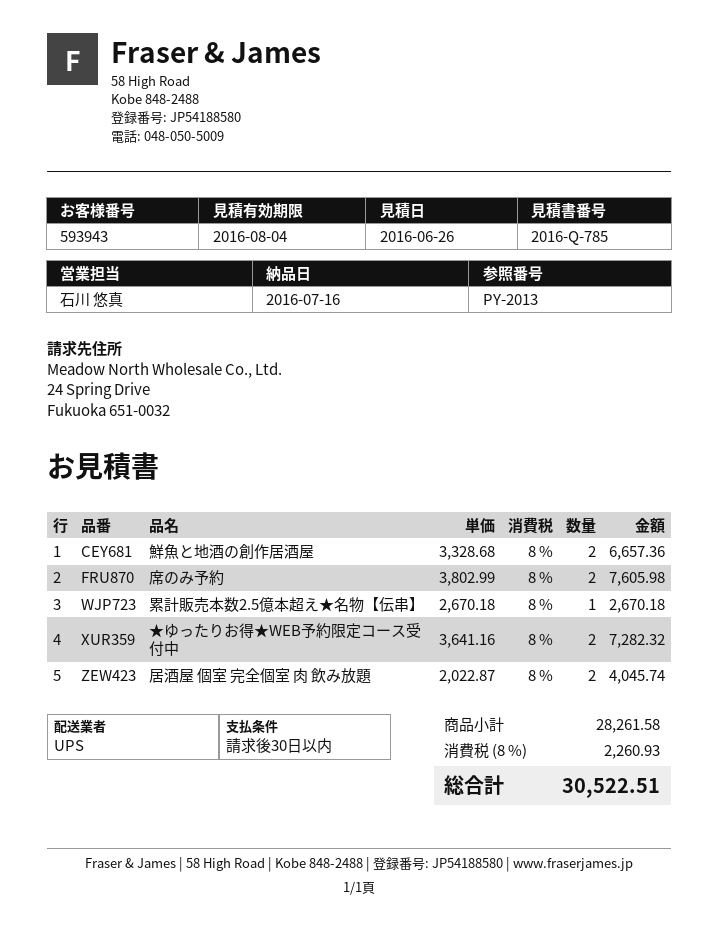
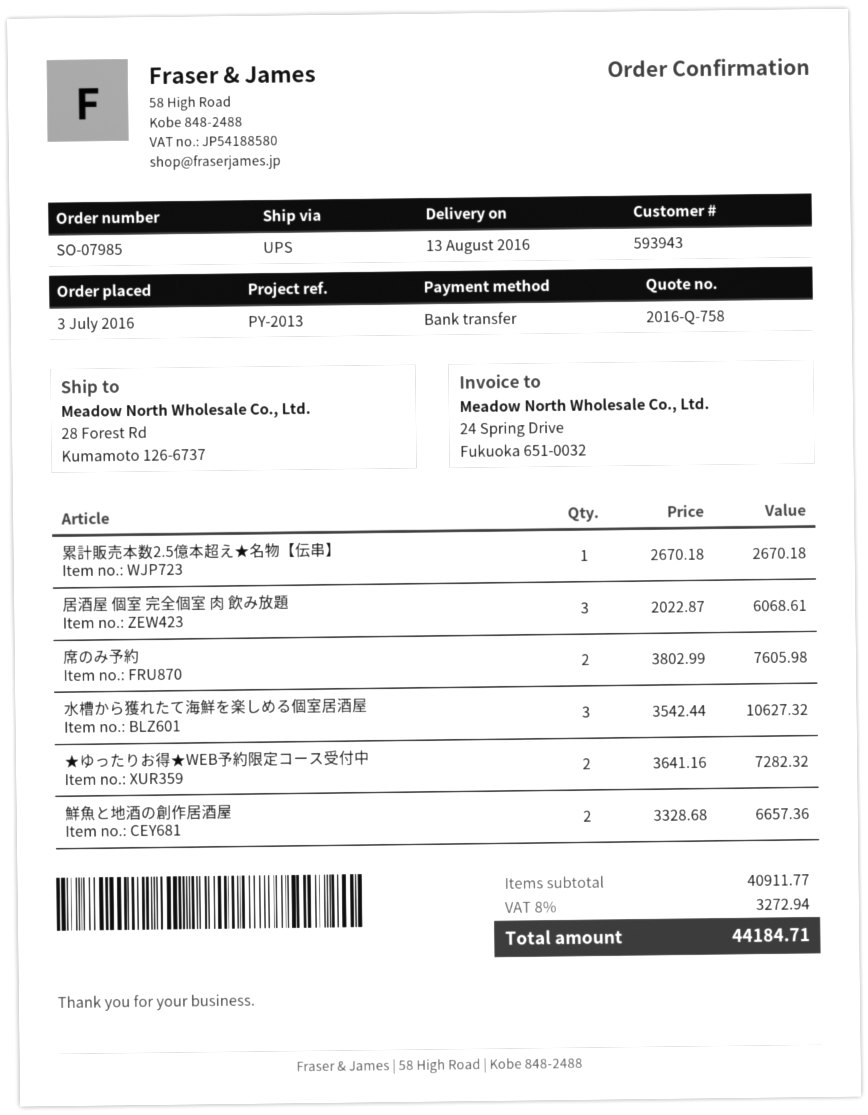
quote number: 2016-Q-785 -> 2016-Q-758
delivery date: 2016-07-16 -> 2016-08-13
居酒屋 個室 完全個室 肉 飲み放題: 2 x 2022.87 = 4045.74 -> 3 x 2022.87 = 6068.61
水槽から獲れたて海鮮を楽しめる個室居酒屋: none -> 3 x 3542.44 = 10627.32
subtotal: 28261.58 -> 40911.77
tax: 8% = 2260.93 -> 8% = 3272.94
total: 30522.51 -> 44184.71

